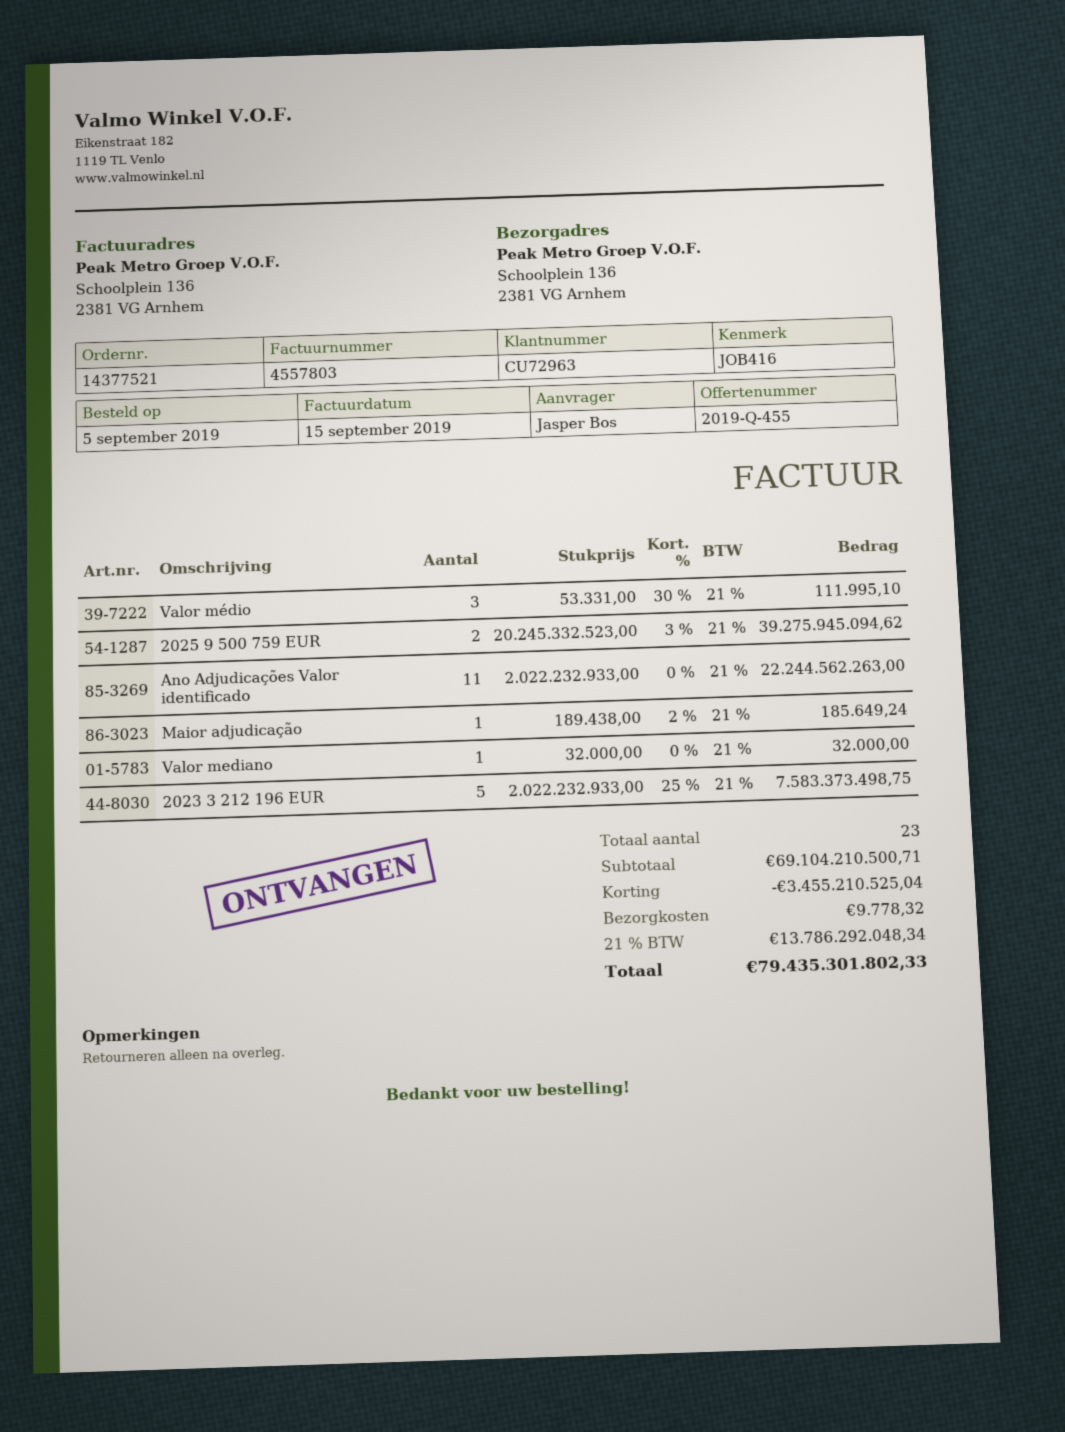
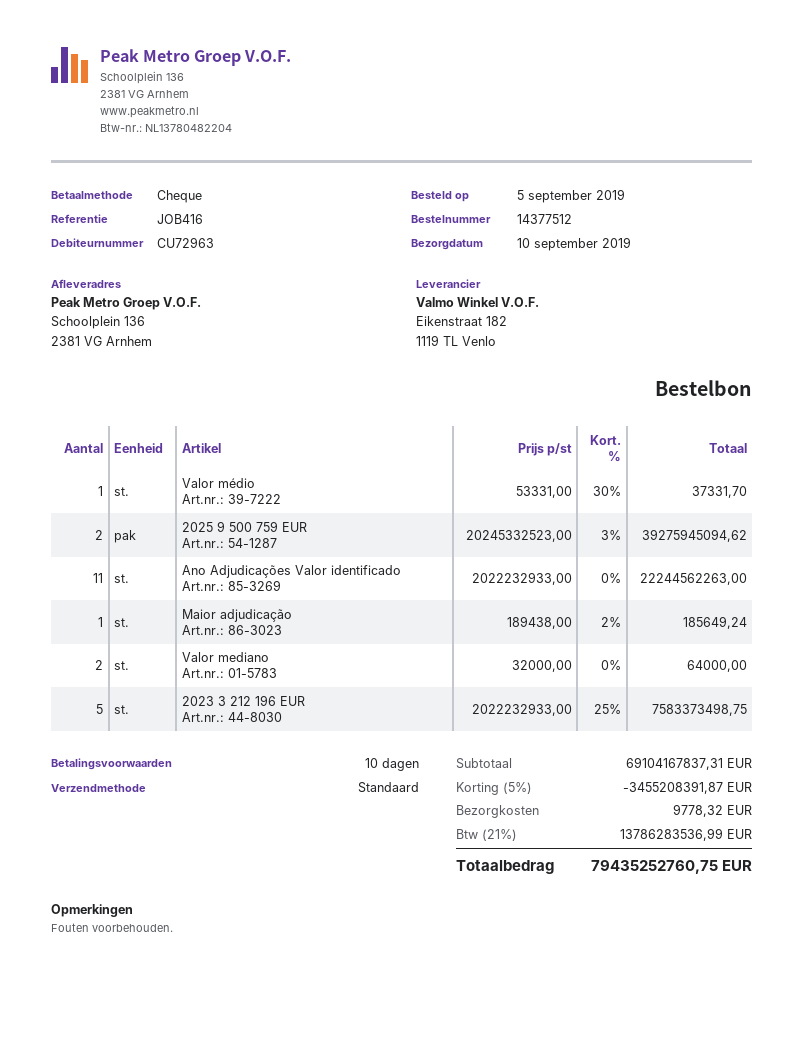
order number: 14377521 -> 14377512
Valor médio: 3 x 53331.00 - 30% = 111995.10 -> 1 x 53331.00 - 30% = 37331.70
Valor mediano: 1 x 32000.00 = 32000.00 -> 2 x 32000.00 = 64000.00
subtotal: 69104210500.71 -> 69104167837.31
discount: 3455210525.04 -> 3455208391.87
tax: 21% = 13786292048.34 -> 21% = 13786283536.99
total: 79435301802.33 -> 79435252760.75

